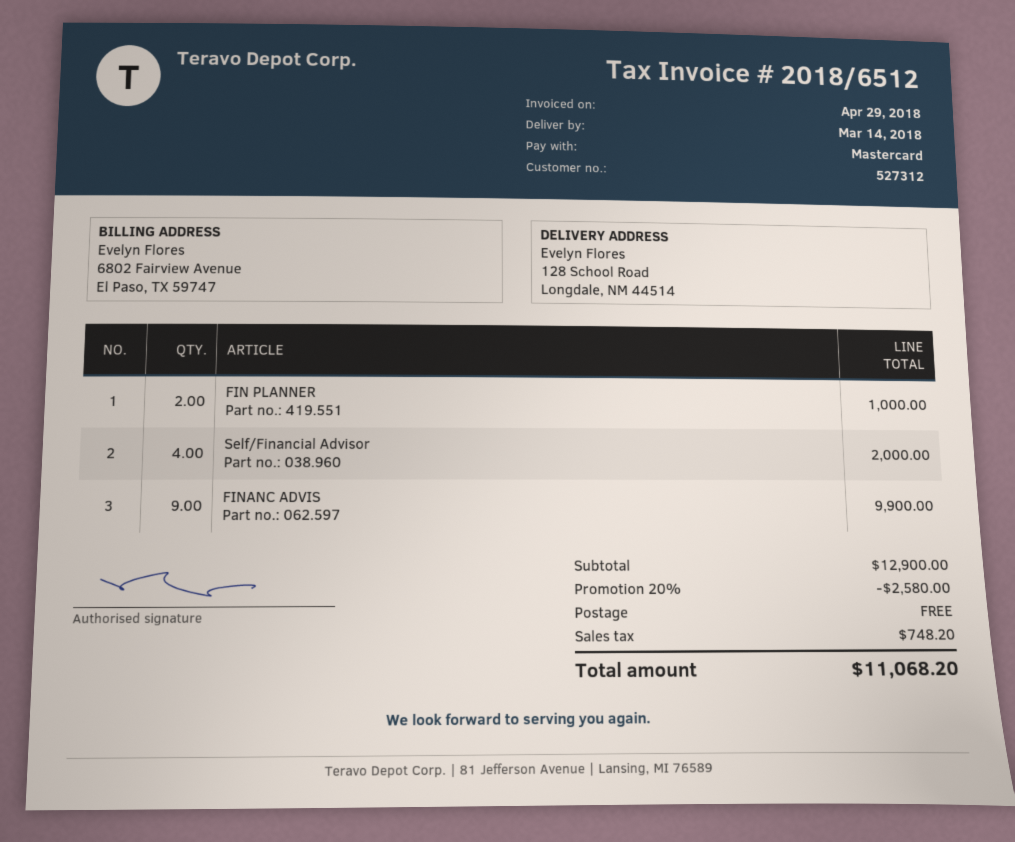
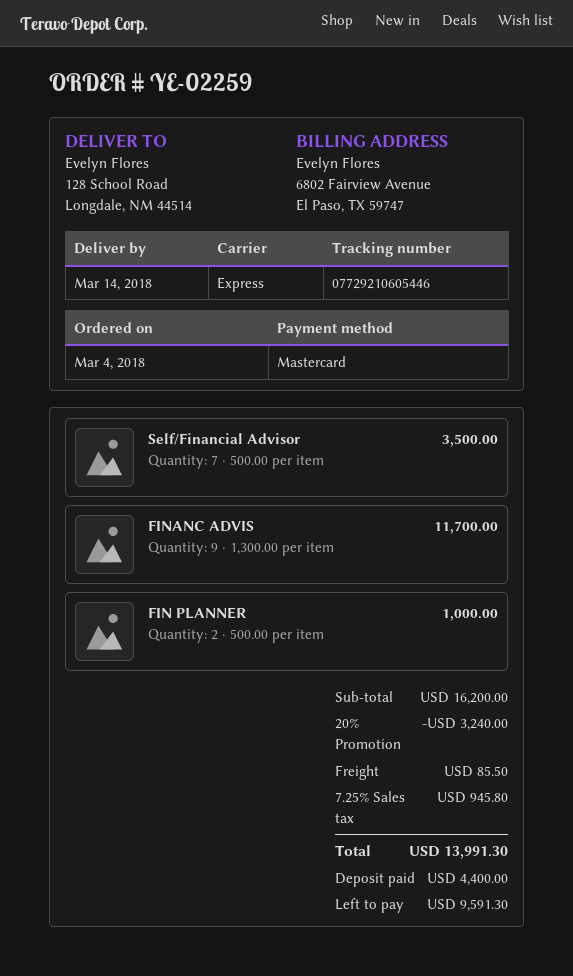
Self/Financial Advisor: 4 for 2000.00 -> 7 for 3500.00
FINANC ADVIS: 9 for 9900.00 -> 9 for 11700.00
subtotal: 12900.00 -> 16200.00
discount: 20% = 2580.00 -> 20% = 3240.00
shipping: 0.00 -> 85.50
tax: 748.20 -> 945.80
total: 11068.20 -> 13991.30

